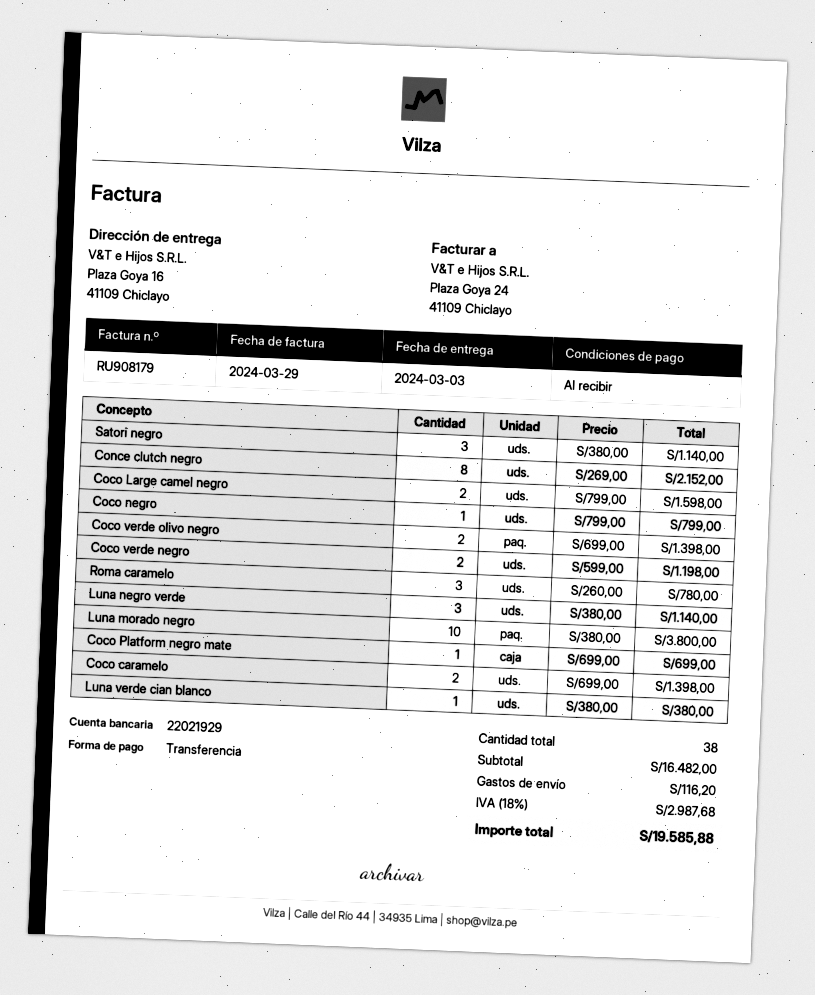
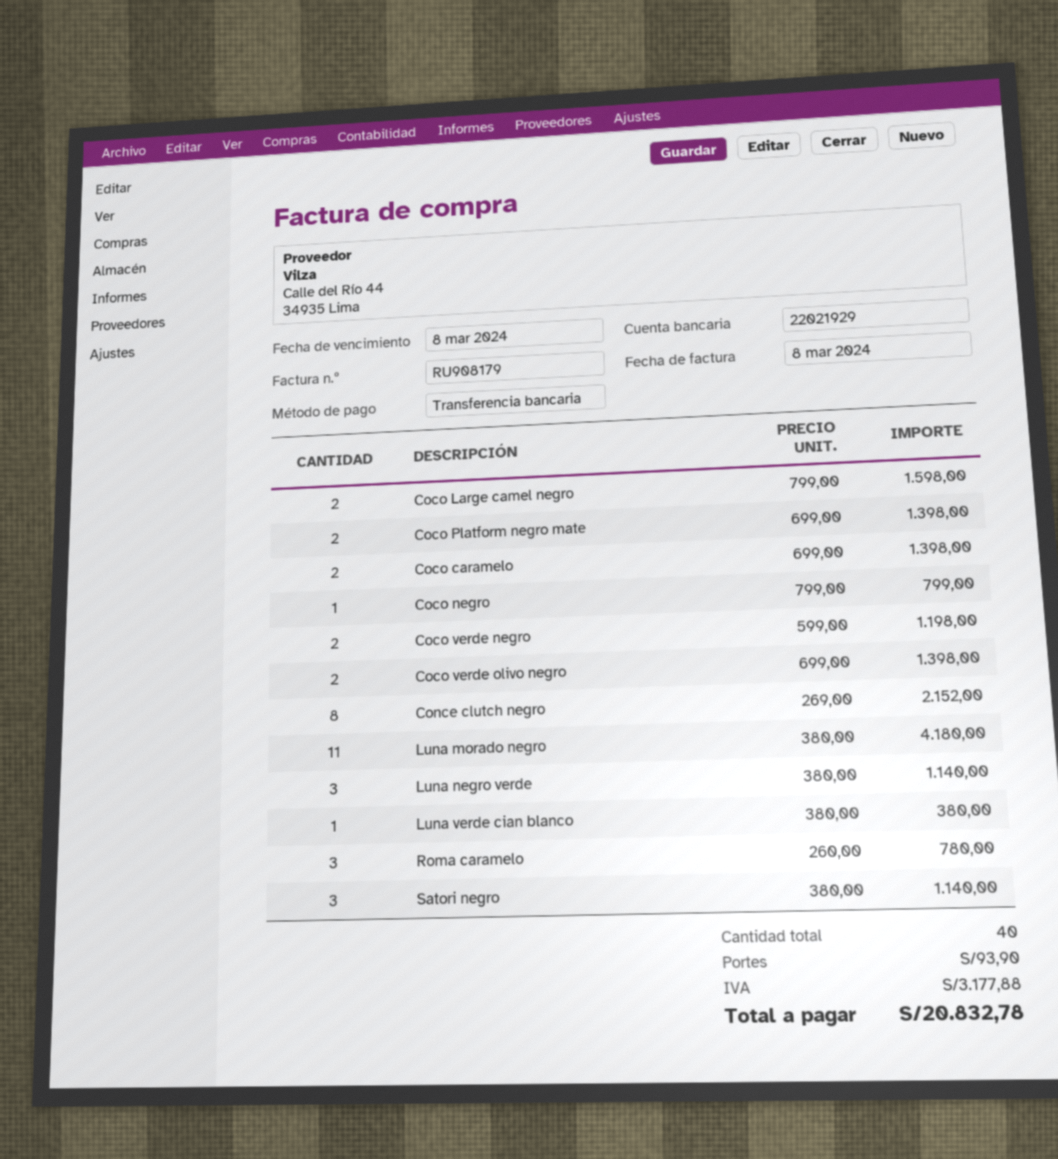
invoice date: 2024-03-29 -> 2024-03-08
Luna morado negro: 10 x 380.00 = 3800.00 -> 11 x 380.00 = 4180.00
Coco Platform negro mate: 1 x 699.00 = 699.00 -> 2 x 699.00 = 1398.00
total quantity: 38 -> 40
shipping: 116.20 -> 93.90
tax: 2987.68 -> 3177.88
total: 19585.88 -> 20832.78

